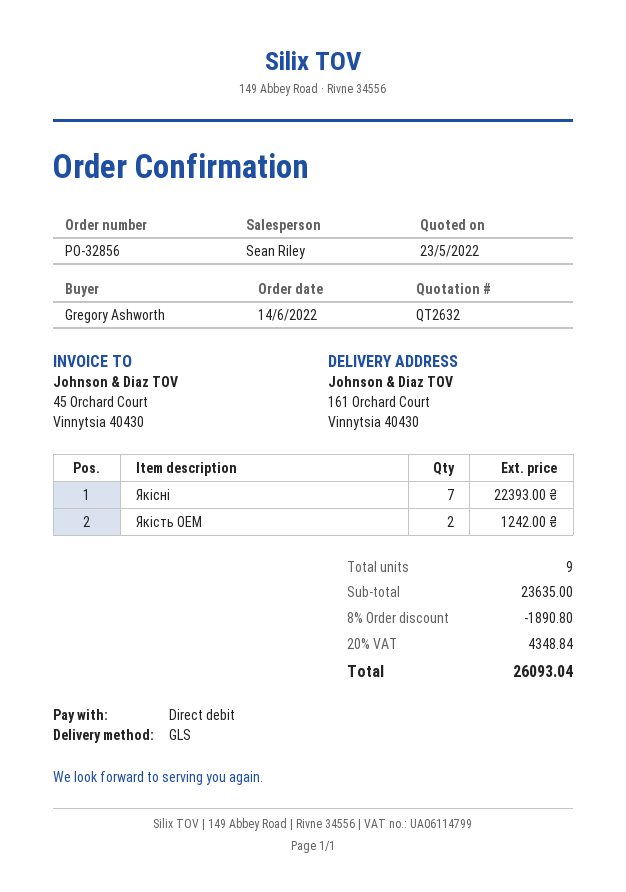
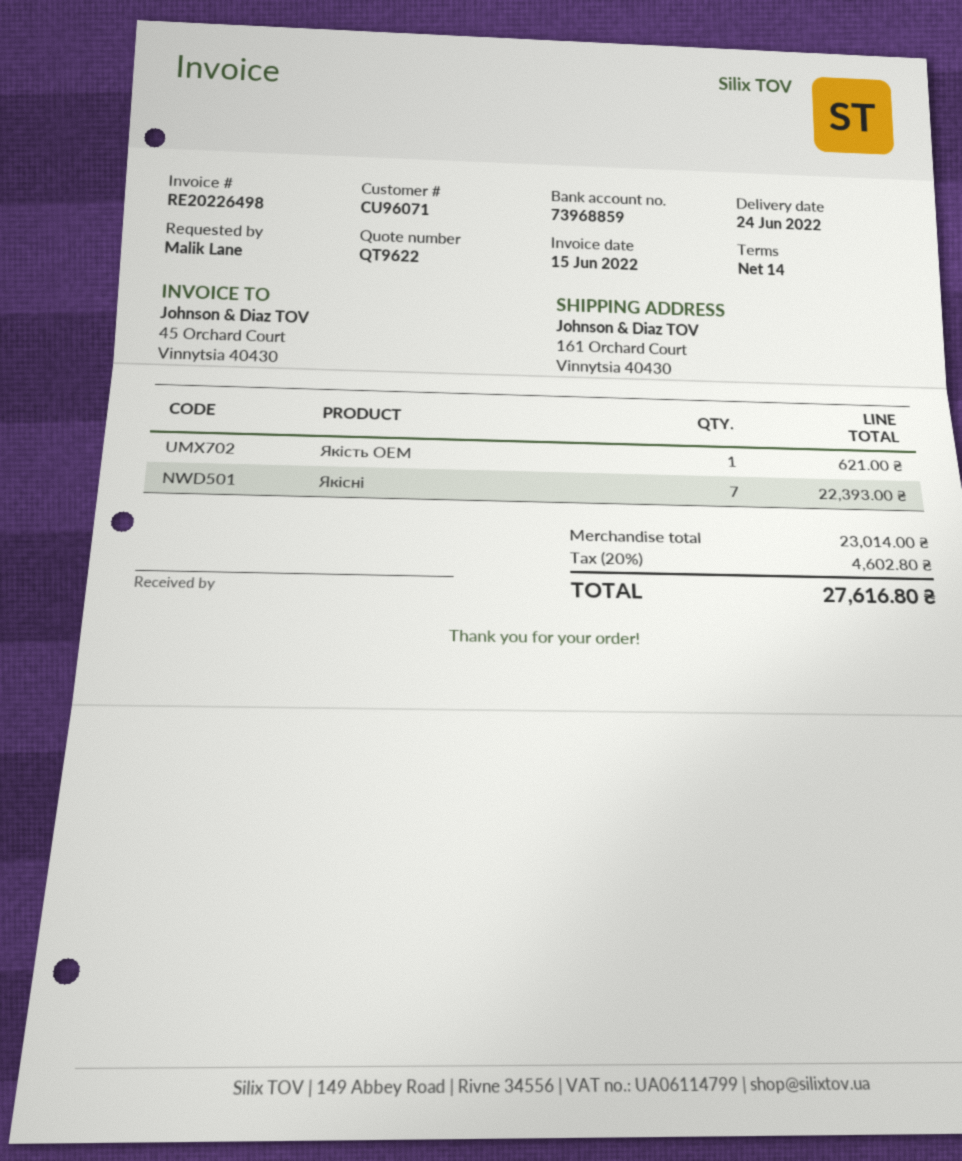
quote number: QT2632 -> QT9622
ordered by: Gregory Ashworth -> Malik Lane
Якість OEM: 2 for 1242.00 -> 1 for 621.00
subtotal: 23635.00 -> 23014.00
discount: 8% = 1890.80 -> none
tax: 20% = 4348.84 -> 20% = 4602.80
total: 26093.04 -> 27616.80

